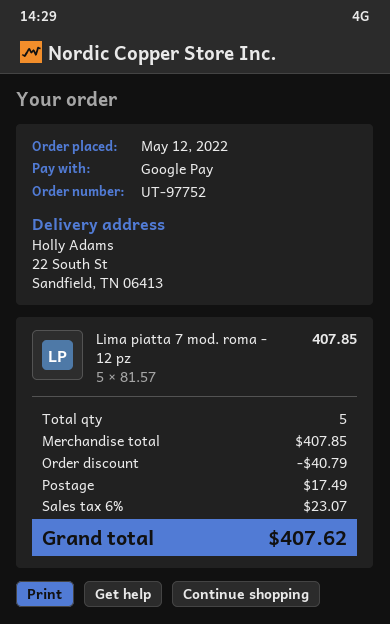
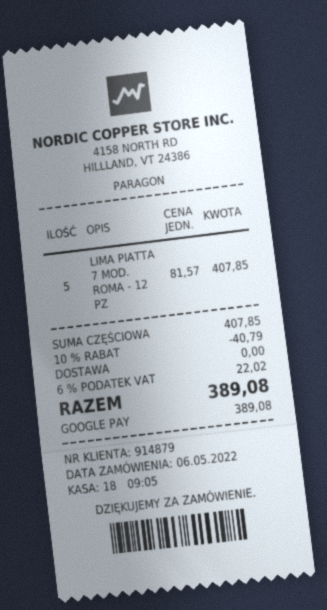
order date: 2022-05-12 -> 2022-05-06
shipping: 17.49 -> 0.00
tax: 6% = 23.07 -> 6% = 22.02
total: 407.62 -> 389.08

